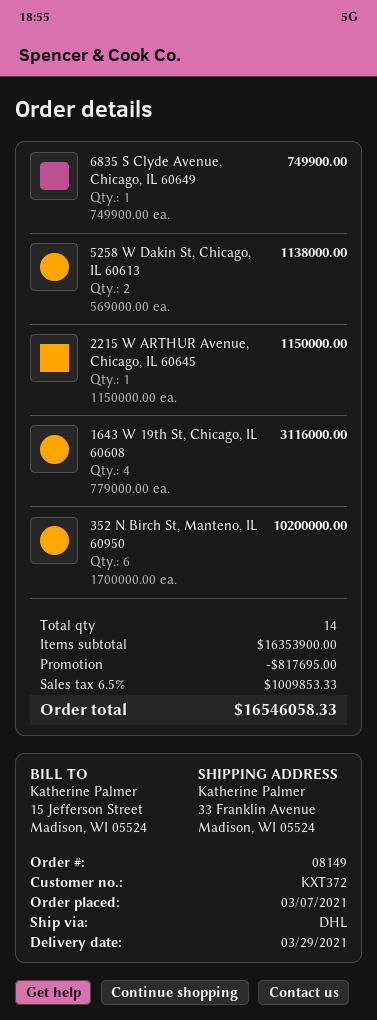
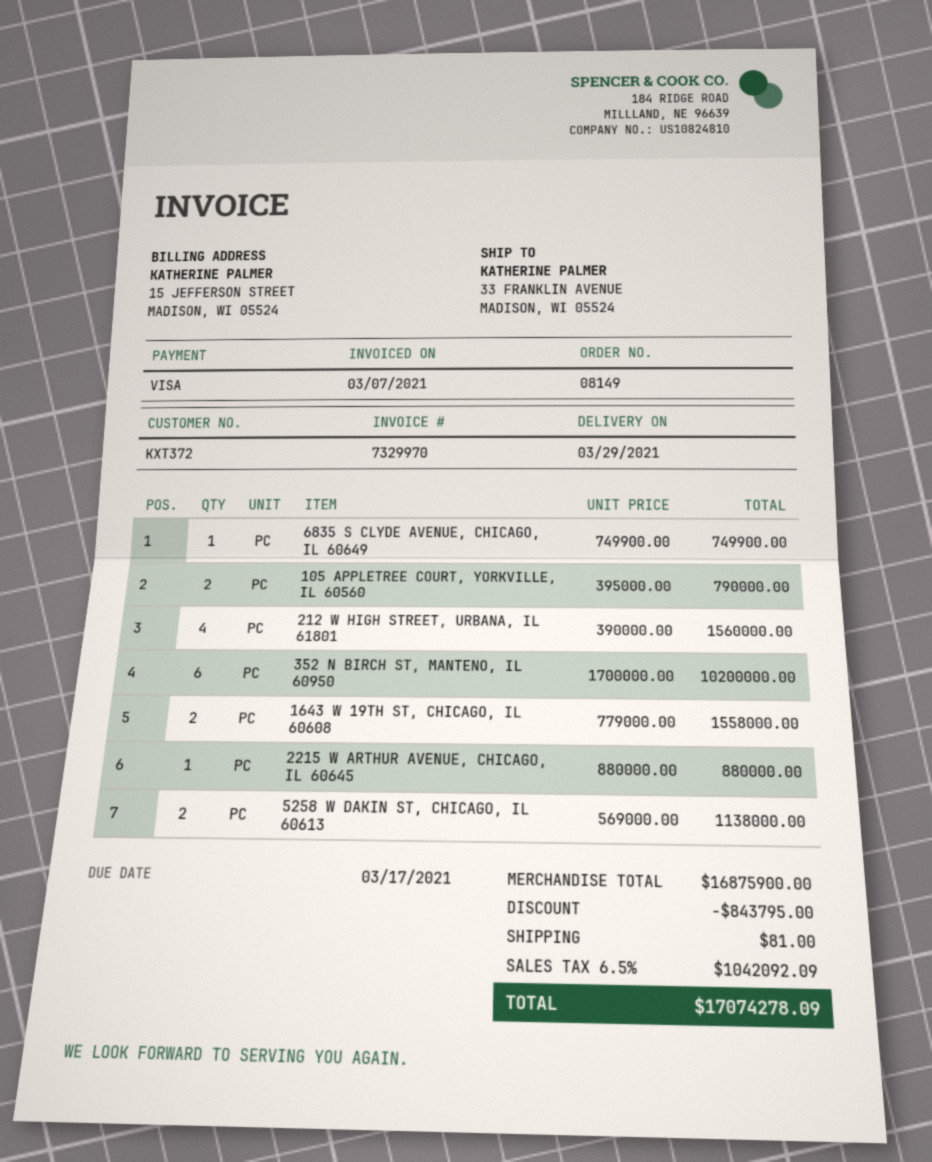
2215 W ARTHUR Avenue, Chicago, IL 60645: 1 x 1150000.00 = 1150000.00 -> 1 x 880000.00 = 880000.00
1643 W 19th St, Chicago, IL 60608: 4 x 779000.00 = 3116000.00 -> 2 x 779000.00 = 1558000.00
105 APPLETREE COURT, YORKVILLE, IL 60560: none -> 2 x 395000.00 = 790000.00
212 W HIGH STREET, URBANA, IL 61801: none -> 4 x 390000.00 = 1560000.00
subtotal: 16353900.00 -> 16875900.00
discount: 817695.00 -> 843795.00
shipping: none -> 81.00
tax: 6.5% = 1009853.33 -> 6.5% = 1042092.09
total: 16546058.33 -> 17074278.09

